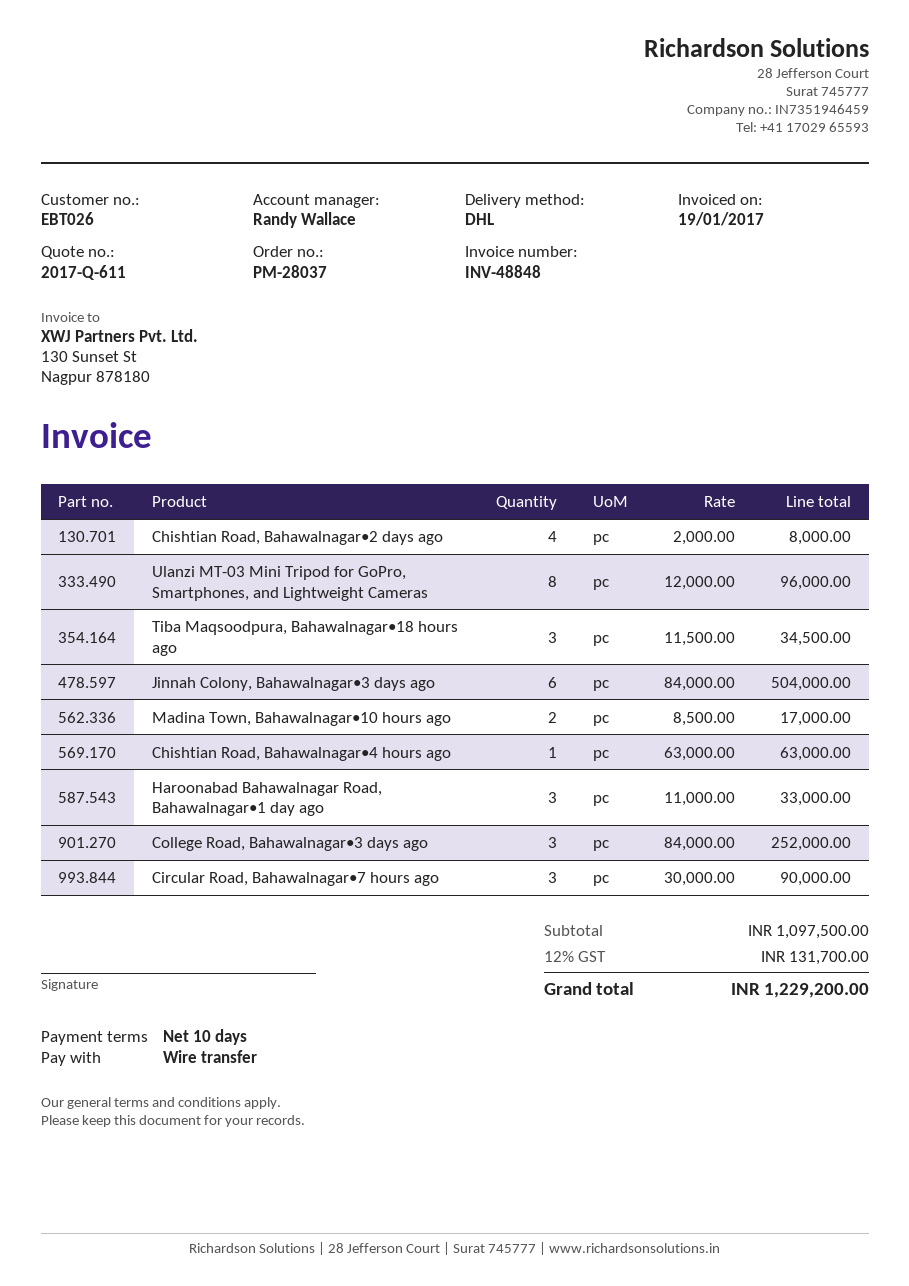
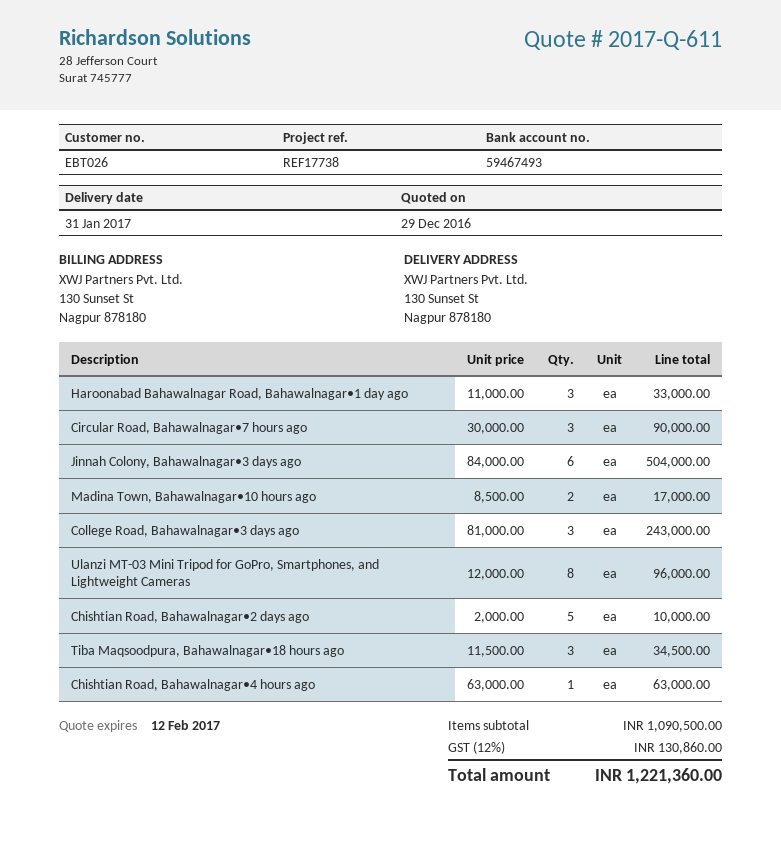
Chishtian Road, Bahawalnagar•2 days ago: 4 x 2000.00 = 8000.00 -> 5 x 2000.00 = 10000.00
College Road, Bahawalnagar•3 days ago: 3 x 84000.00 = 252000.00 -> 3 x 81000.00 = 243000.00
subtotal: 1097500.00 -> 1090500.00
tax: 12% = 131700.00 -> 12% = 130860.00
total: 1229200.00 -> 1221360.00

